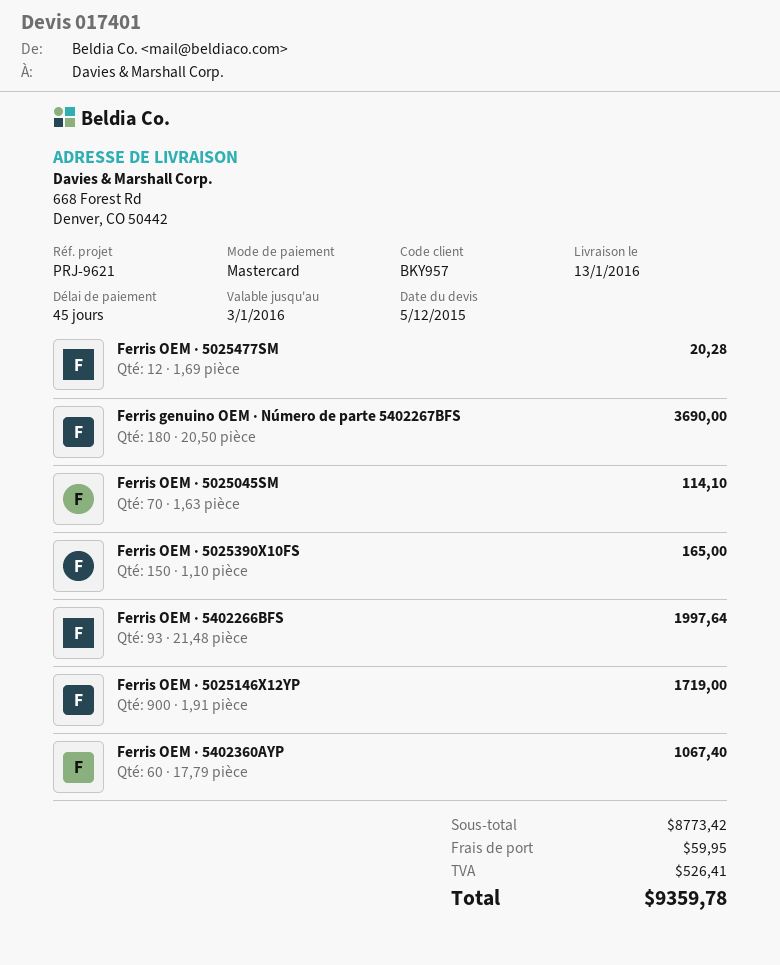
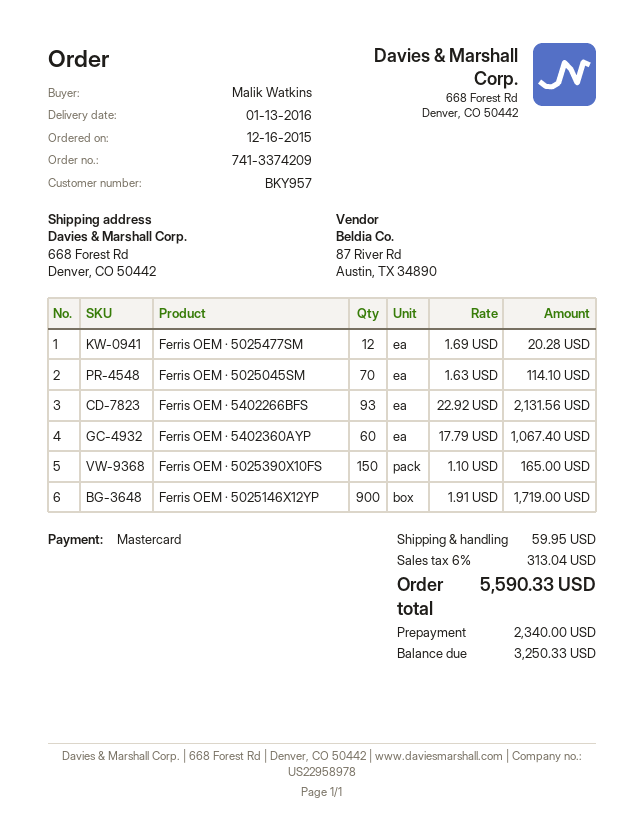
Ferris genuino OEM · Número de parte 5402267BFS: 180 x 20.50 = 3690.00 -> none
Ferris OEM · 5402266BFS: 93 x 21.48 = 1997.64 -> 93 x 22.92 = 2131.56
tax: 526.41 -> 313.04
total: 9359.78 -> 5590.33

